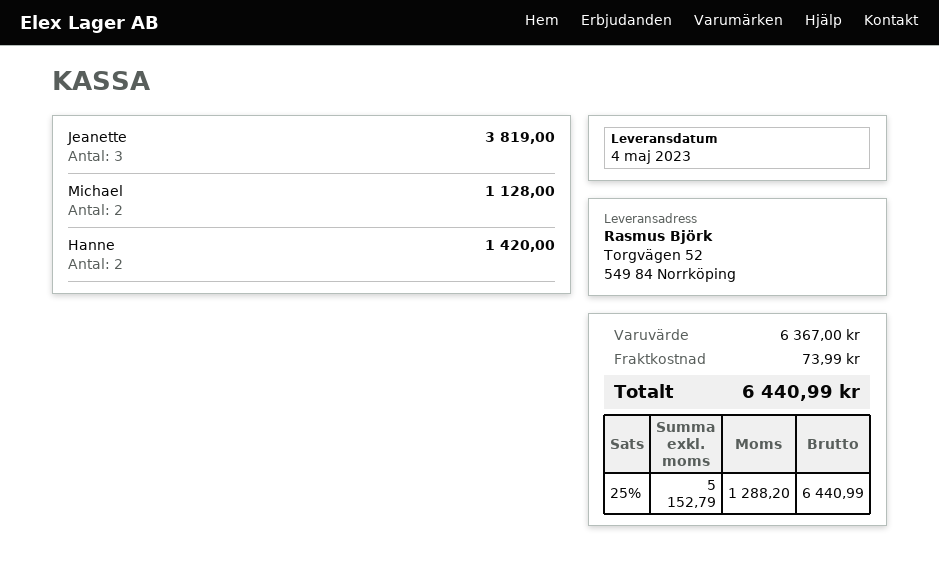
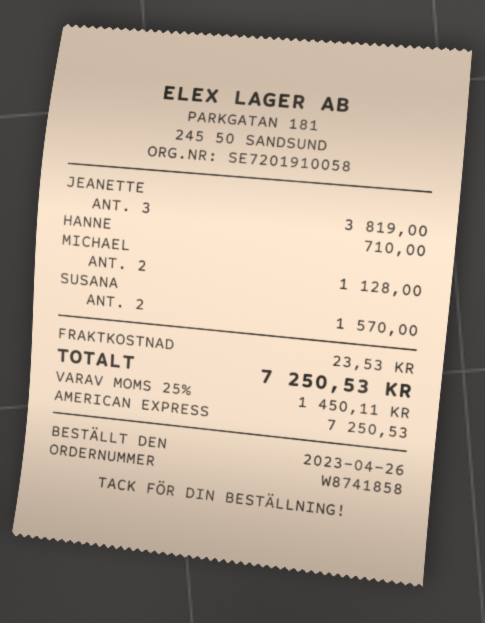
Hanne: 2 for 1420.00 -> 1 for 710.00
SUSANA: none -> 2 for 1570.00
shipping: 73.99 -> 23.53
tax: 25% = 1288.20 -> 25% = 1450.11
total: 6440.99 -> 7250.53

